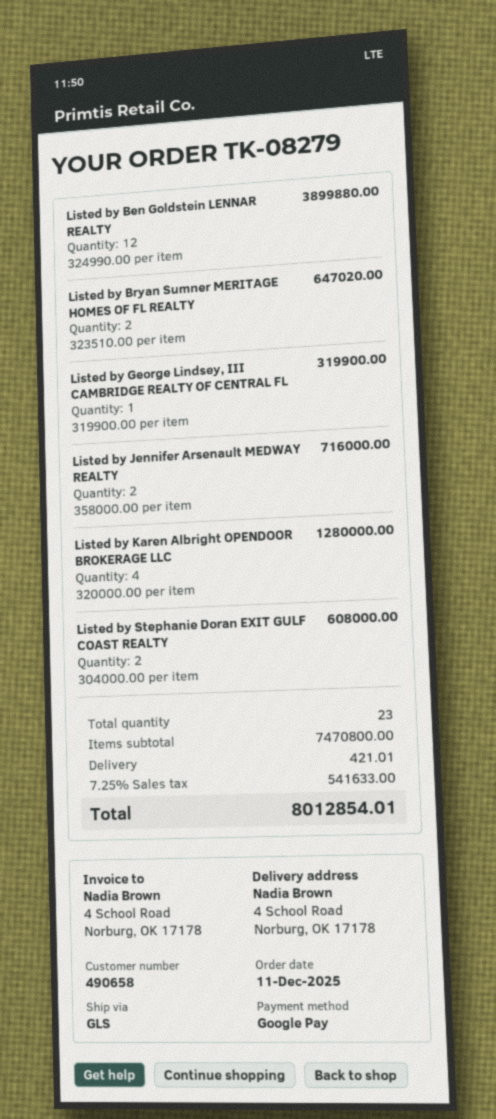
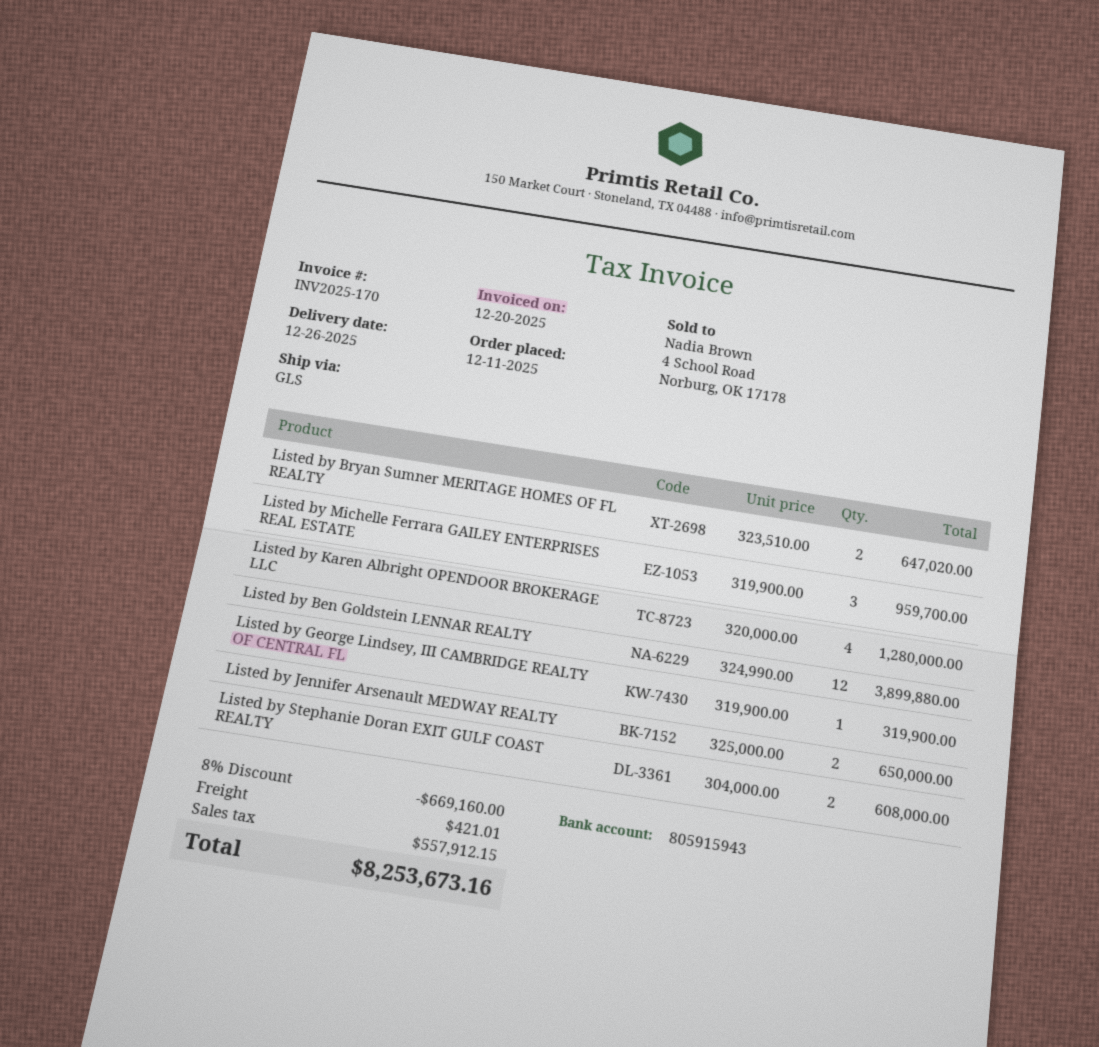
Listed by Jennifer Arsenault MEDWAY REALTY: 2 x 358000.00 = 716000.00 -> 2 x 325000.00 = 650000.00
Listed by Michelle Ferrara GAILEY ENTERPRISES REAL ESTATE: none -> 3 x 319900.00 = 959700.00
discount: none -> 8% = 669160.00
tax: 541633.00 -> 557912.15
total: 8012854.01 -> 8253673.16

